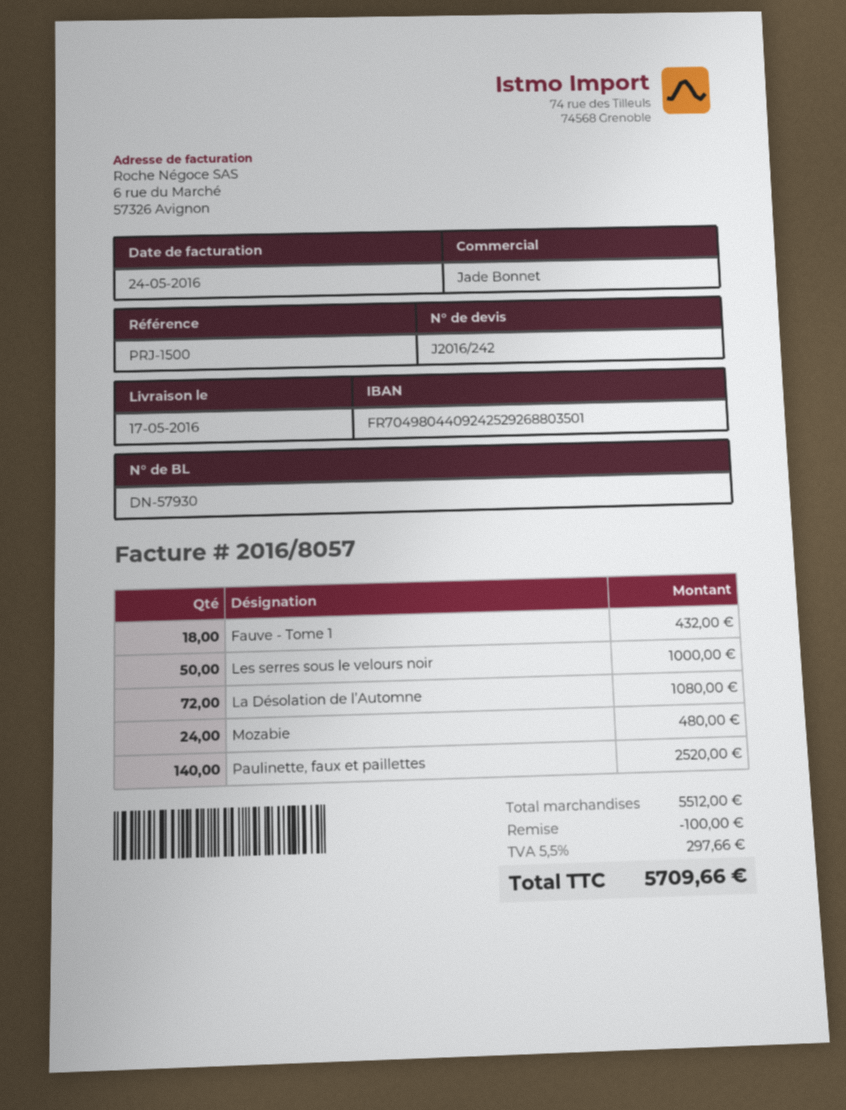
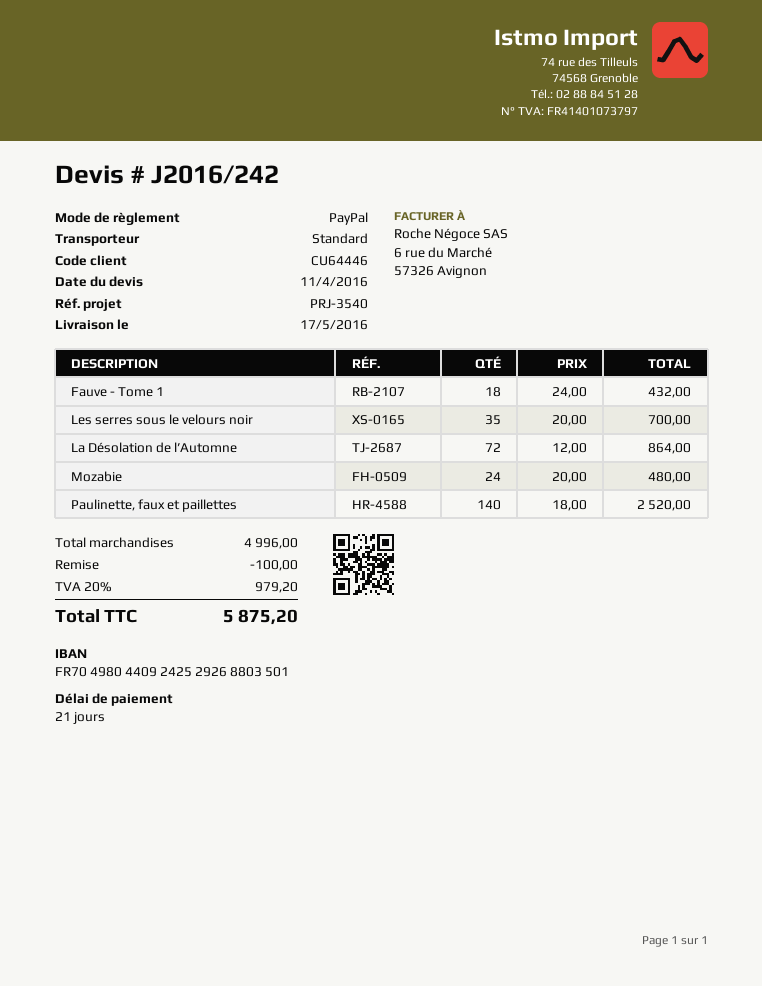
reference: PRJ-1500 -> PRJ-3540
Les serres sous le velours noir: 50 for 1000.00 -> 35 for 700.00
La Désolation de l’Automne: 72 for 1080.00 -> 72 for 864.00
subtotal: 5512.00 -> 4996.00
tax: 5.5% = 297.66 -> 20% = 979.20
total: 5709.66 -> 5875.20

